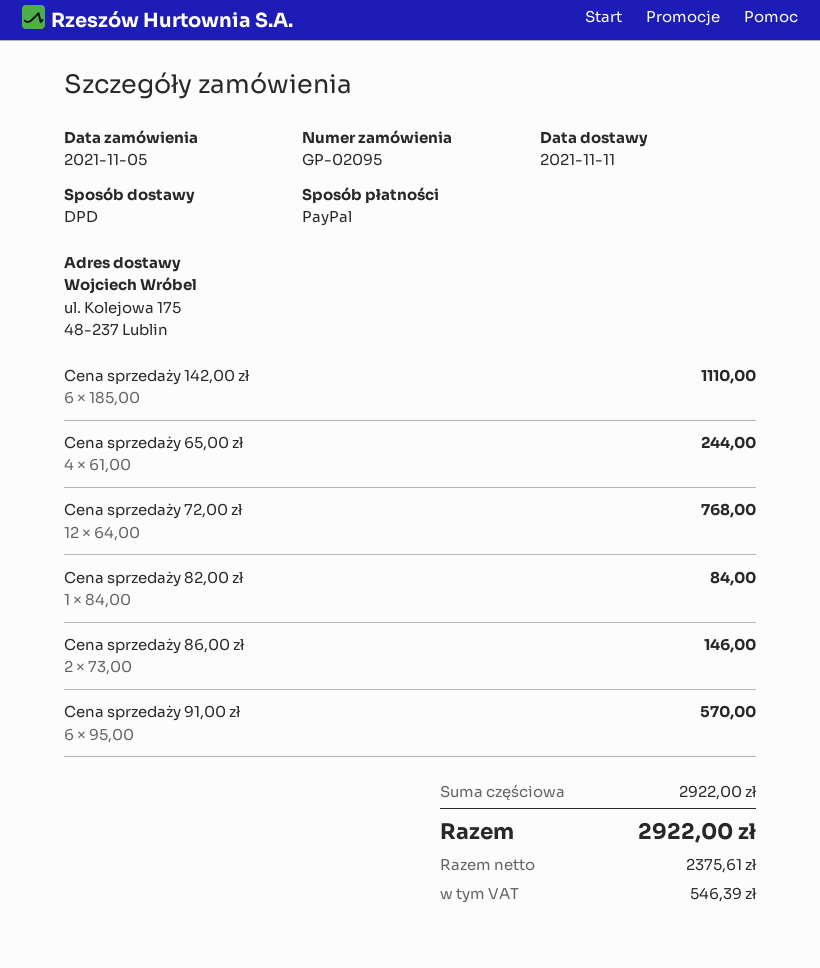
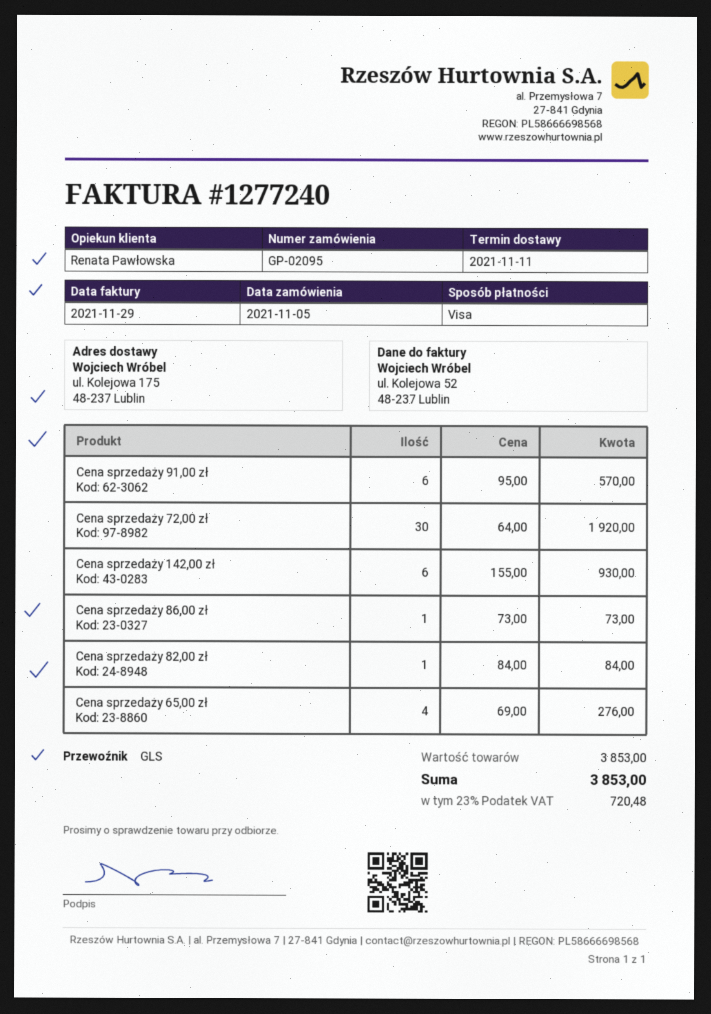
payment method: PayPal -> Visa
shipping method: DPD -> GLS
Cena sprzedaży 142,00 zł: 6 x 185.00 = 1110.00 -> 6 x 155.00 = 930.00
Cena sprzedaży 65,00 zł: 4 x 61.00 = 244.00 -> 4 x 69.00 = 276.00
Cena sprzedaży 72,00 zł: 12 x 64.00 = 768.00 -> 30 x 64.00 = 1920.00
Cena sprzedaży 86,00 zł: 2 x 73.00 = 146.00 -> 1 x 73.00 = 73.00
subtotal: 2922.00 -> 3853.00
tax: 546.39 -> 720.48
total: 2922.00 -> 3853.00

